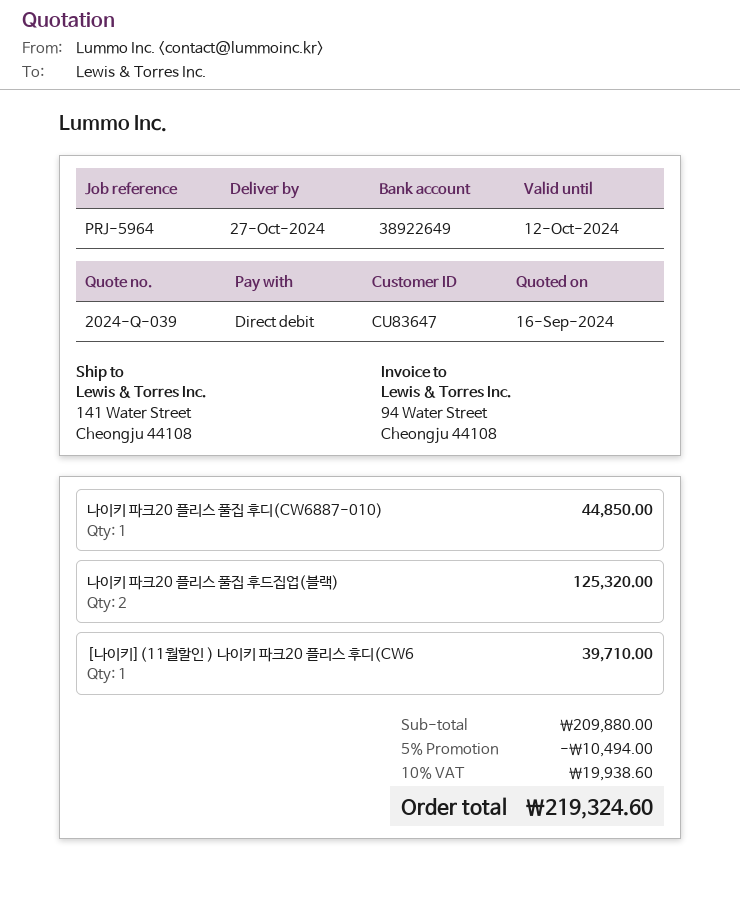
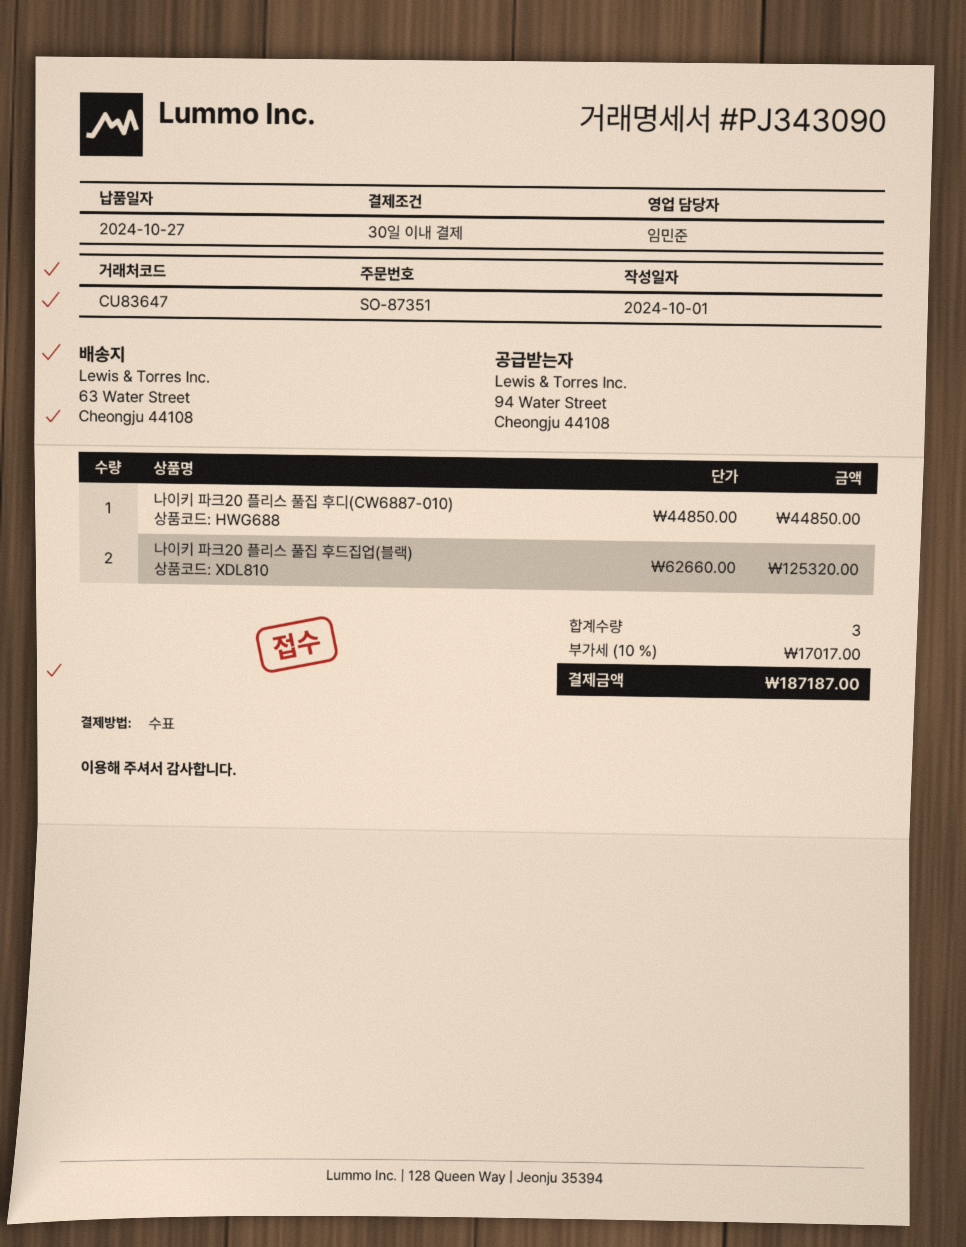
payment method: direct debit -> cheque
ship to: 141 Water Street, Cheongju 44108 -> 63 Water Street, Cheongju 44108
[나이키](11월할인 ) 나이키 파크20 플리스 후디(CW6: 1 for 39710.00 -> none
discount: 5% = 10494.00 -> none
tax: 10% = 19938.60 -> 10% = 17017.00
total: 219324.60 -> 187187.00

